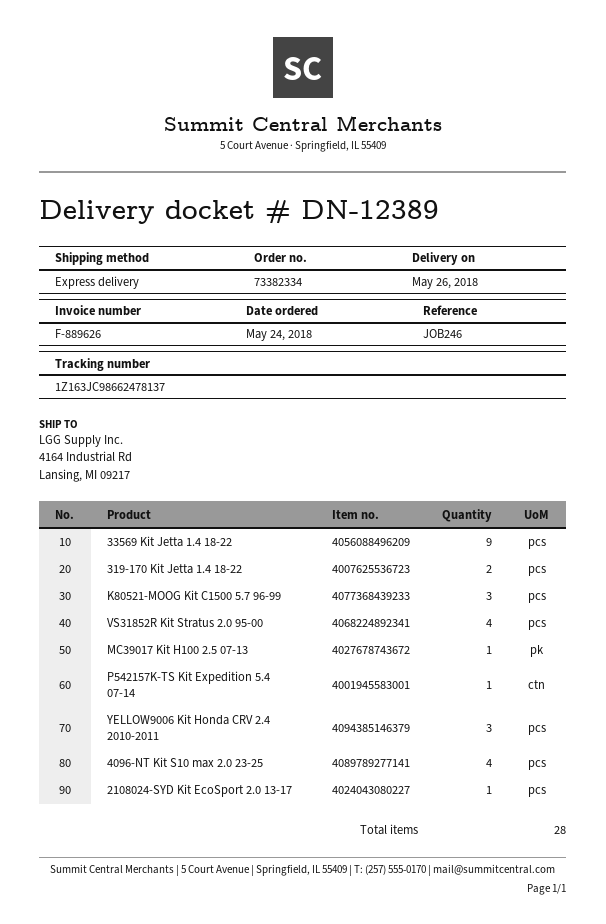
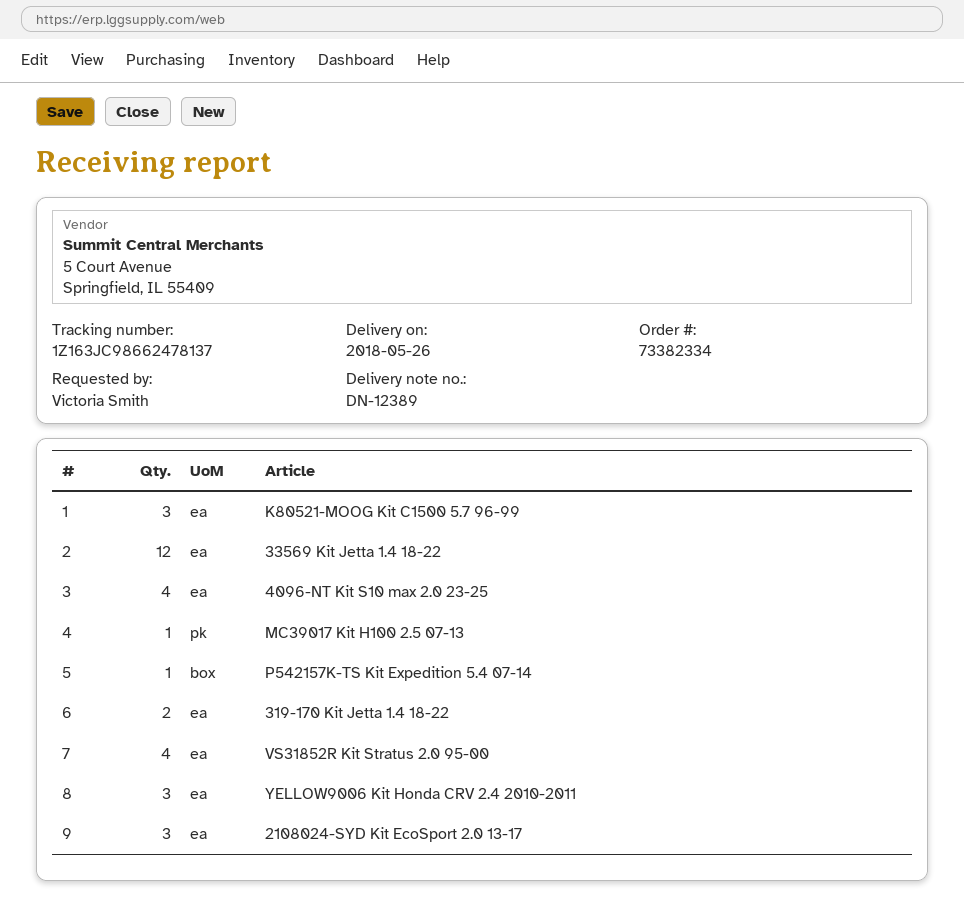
33569 Kit Jetta 1.4 18-22: 9 -> 12
2108024-SYD Kit EcoSport 2.0 13-17: 1 -> 3

